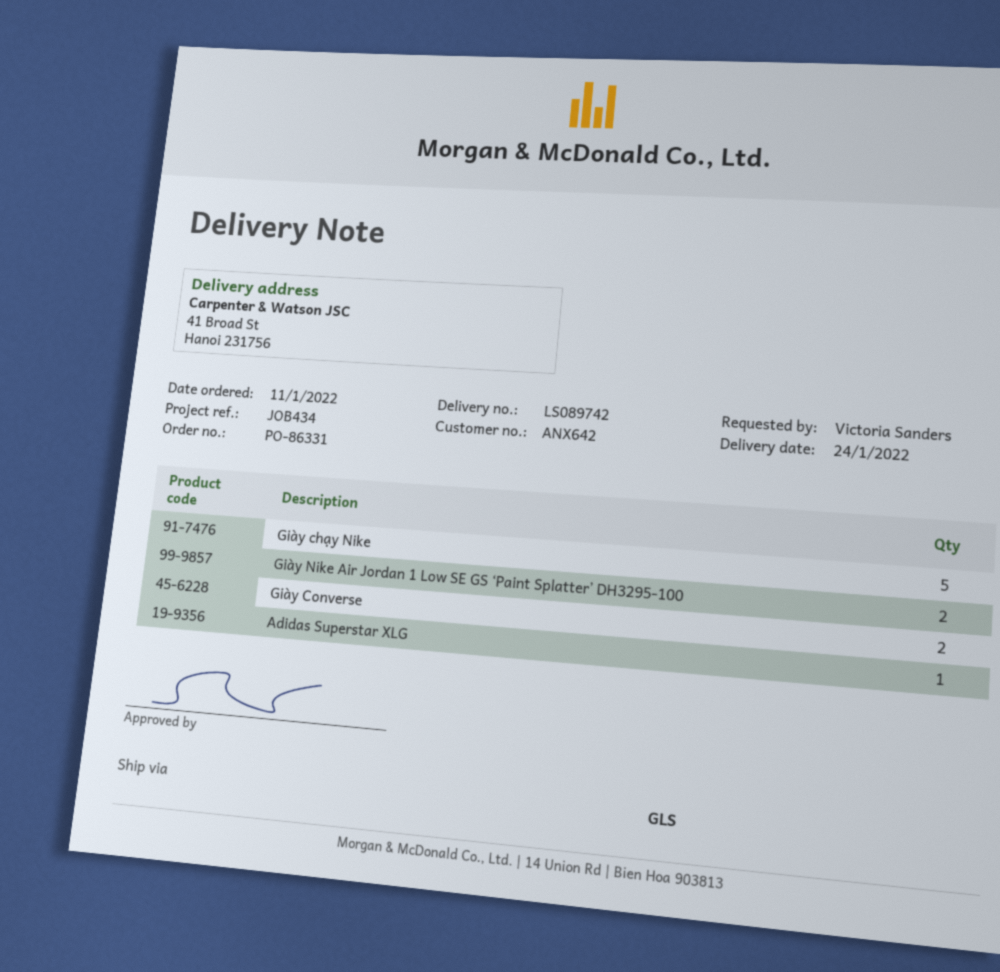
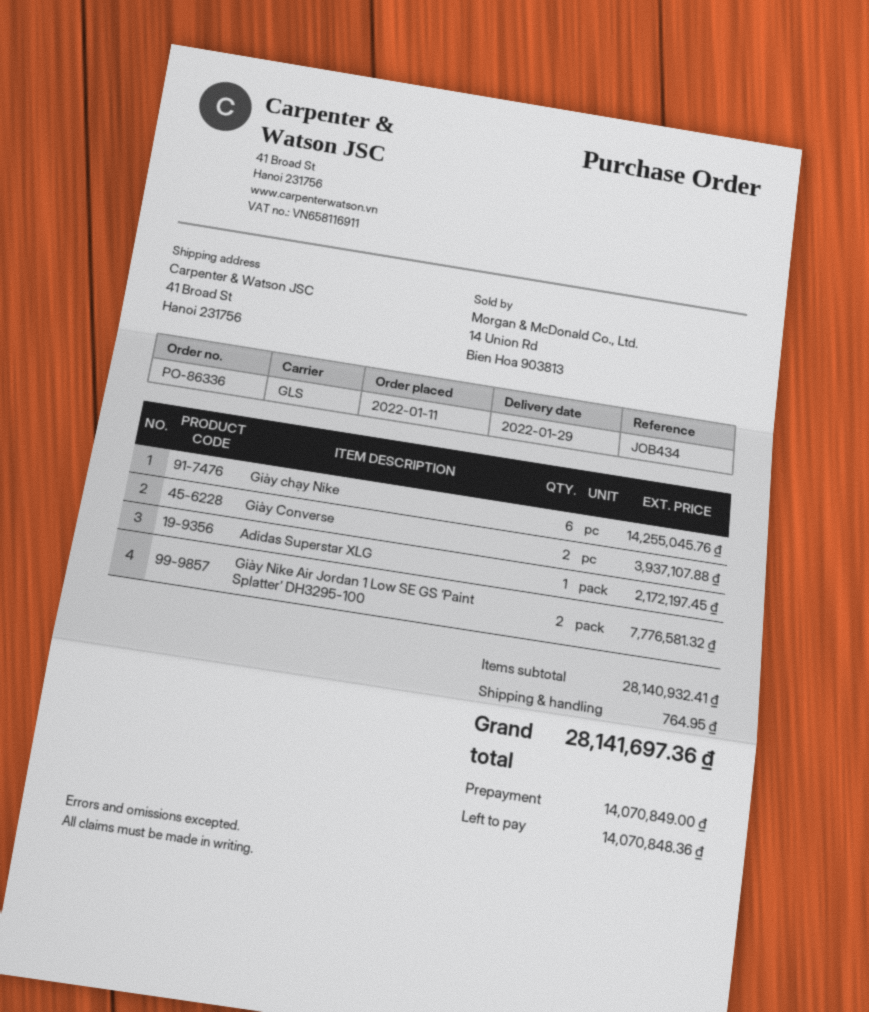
order number: PO-86331 -> PO-86336
delivery date: 2022-01-24 -> 2022-01-29
Giày chạy Nike: 5 -> 6

